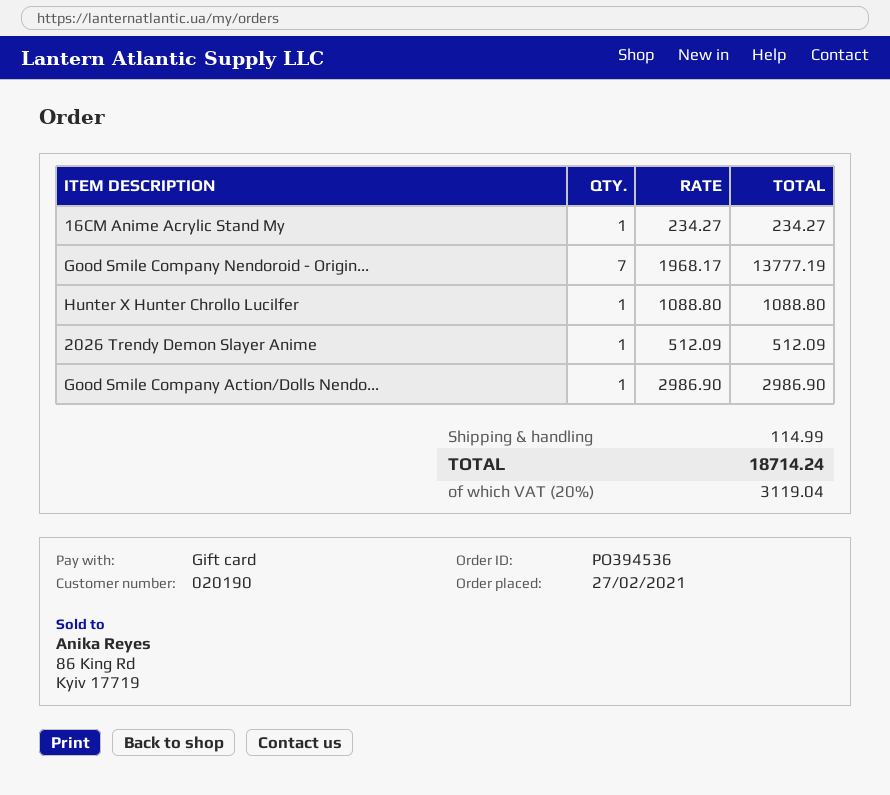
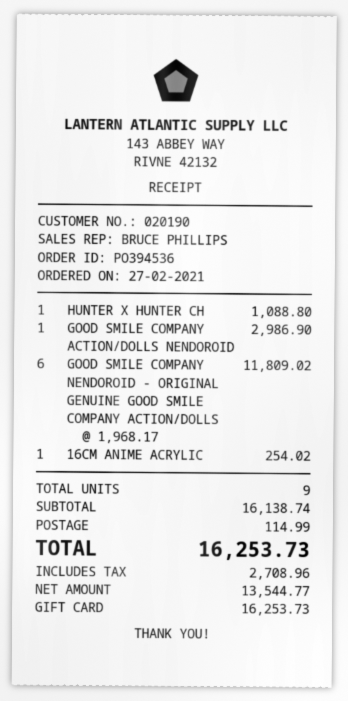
16CM Anime Acrylic Stand My: 1 x 234.27 = 234.27 -> 1 x 254.02 = 254.02
Good Smile Company Nendoroid - Origin...: 7 x 1968.17 = 13777.19 -> 6 x 1968.17 = 11809.02
2026 Trendy Demon Slayer Anime: 1 x 512.09 = 512.09 -> none
tax: 3119.04 -> 2708.96
total: 18714.24 -> 16253.73

